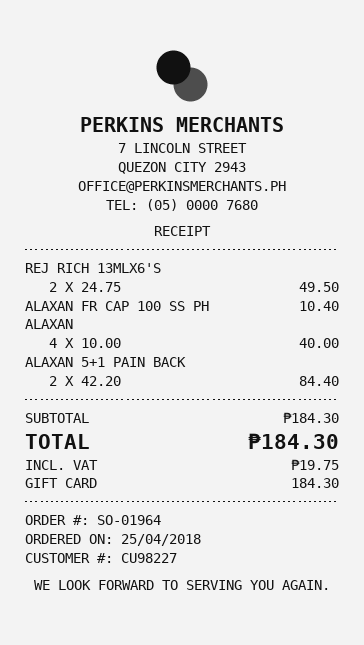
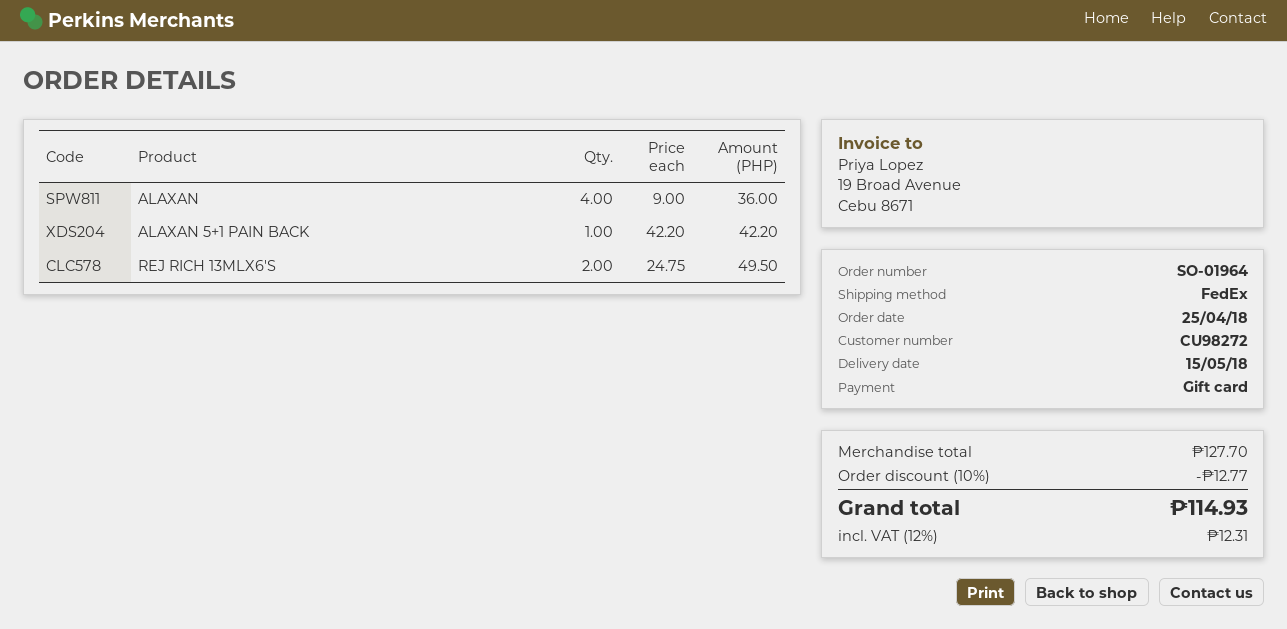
customer number: CU98227 -> CU98272
ALAXAN FR CAP 100 SS PH: 1 x 10.40 = 10.40 -> none
ALAXAN: 4 x 10.00 = 40.00 -> 4 x 9.00 = 36.00
ALAXAN 5+1 PAIN BACK: 2 x 42.20 = 84.40 -> 1 x 42.20 = 42.20
subtotal: 184.30 -> 127.70
discount: none -> 10% = 12.77
tax: 19.75 -> 12.31
total: 184.30 -> 114.93

